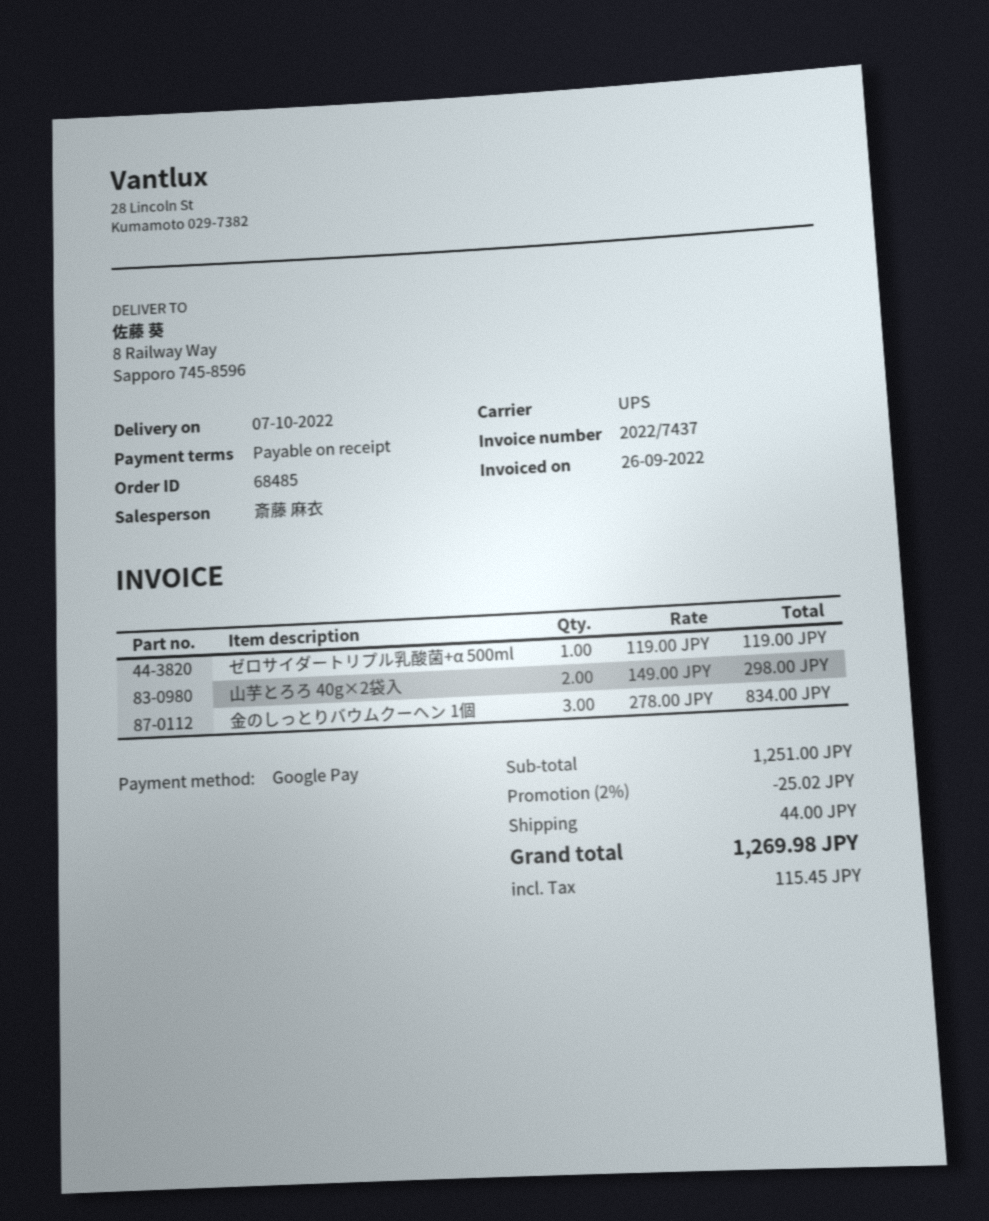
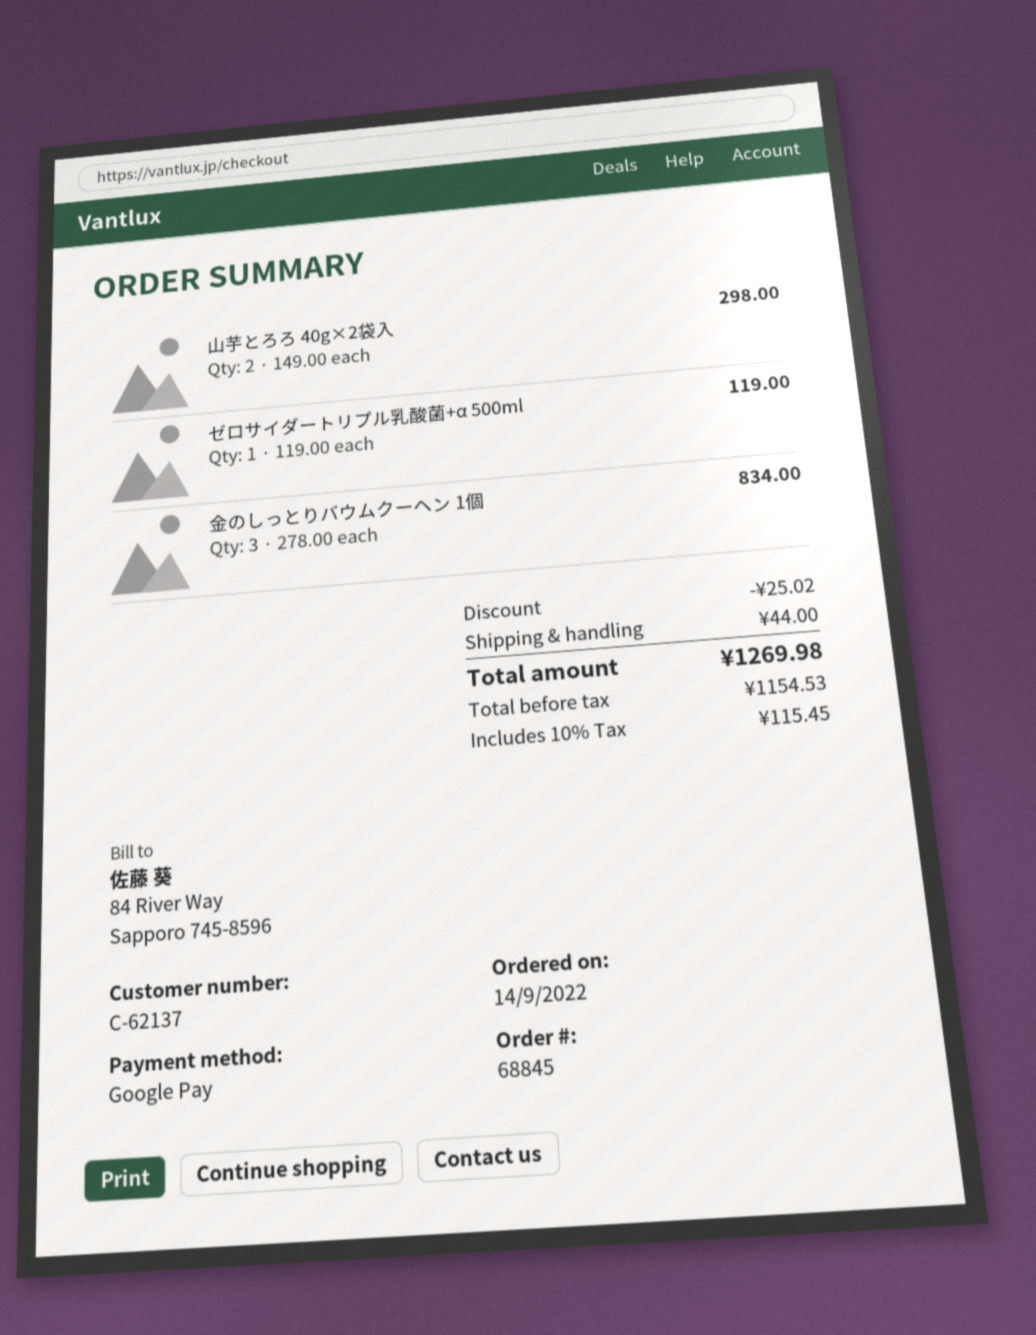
order number: 68485 -> 68845

